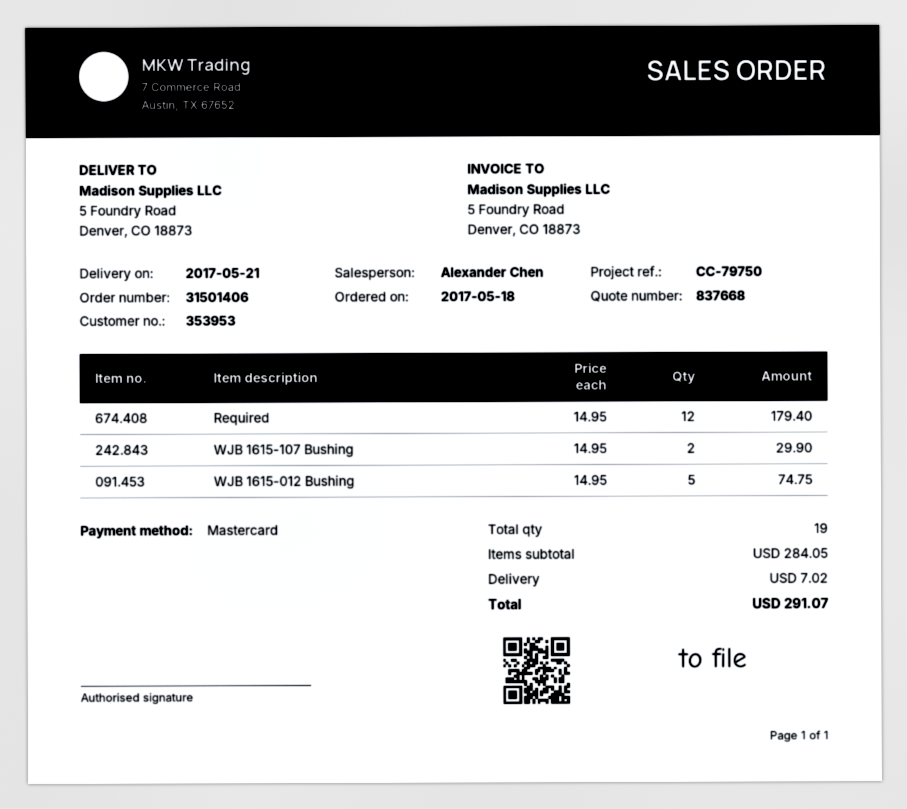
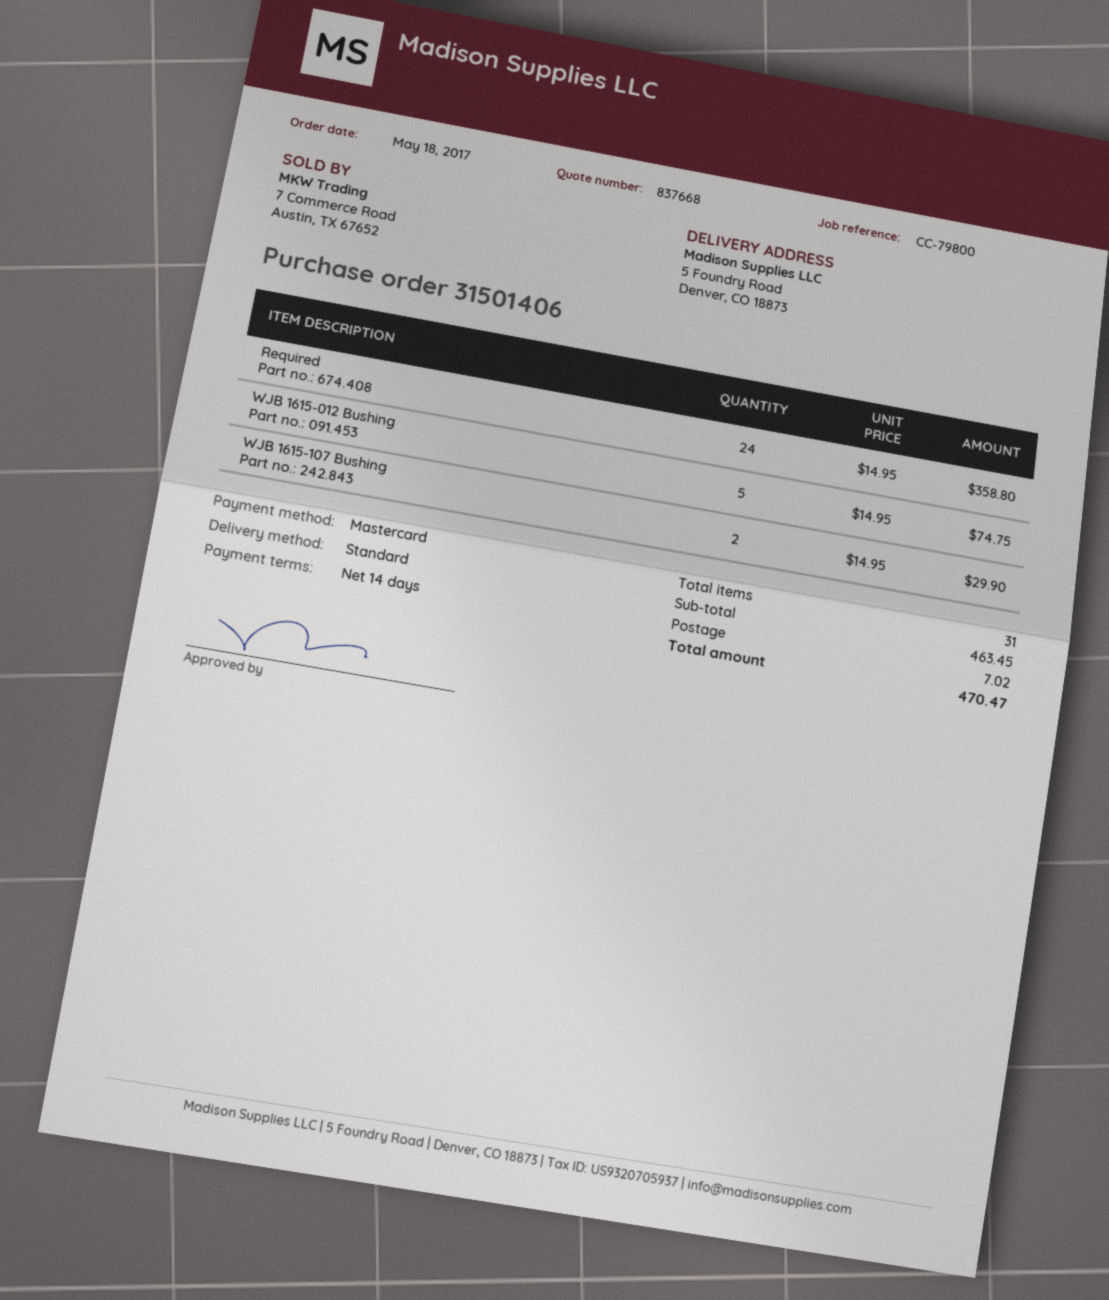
reference: CC-79750 -> CC-79800
Required: 12 x 14.95 = 179.40 -> 24 x 14.95 = 358.80
total quantity: 19 -> 31
subtotal: 284.05 -> 463.45
total: 291.07 -> 470.47

